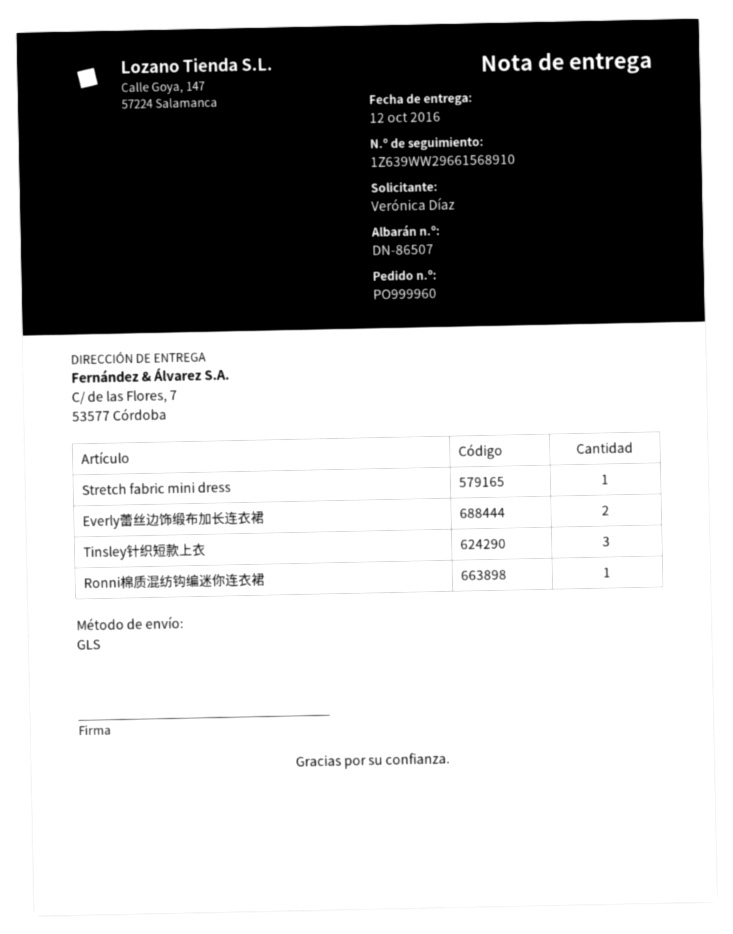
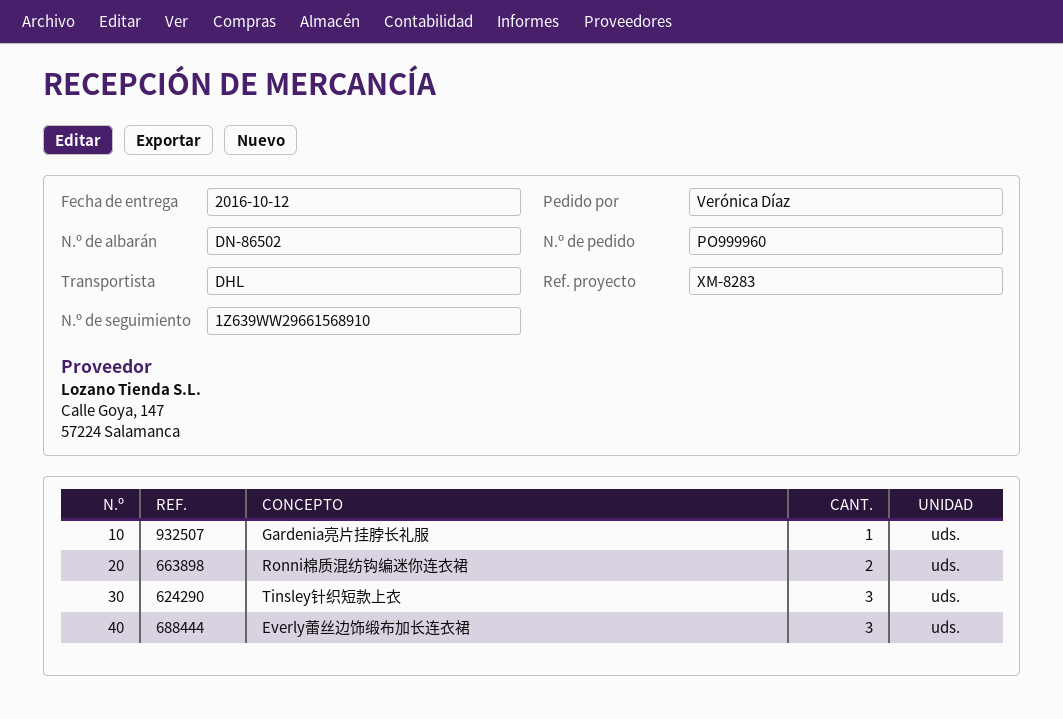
delivery note number: DN-86507 -> DN-86502
shipping method: GLS -> DHL
Stretch fabric mini dress: 1 -> none
Everly蕾丝边饰缎布加长连衣裙: 2 -> 3
Ronni棉质混纺钩编迷你连衣裙: 1 -> 2
Gardenia亮片挂脖长礼服: none -> 1

